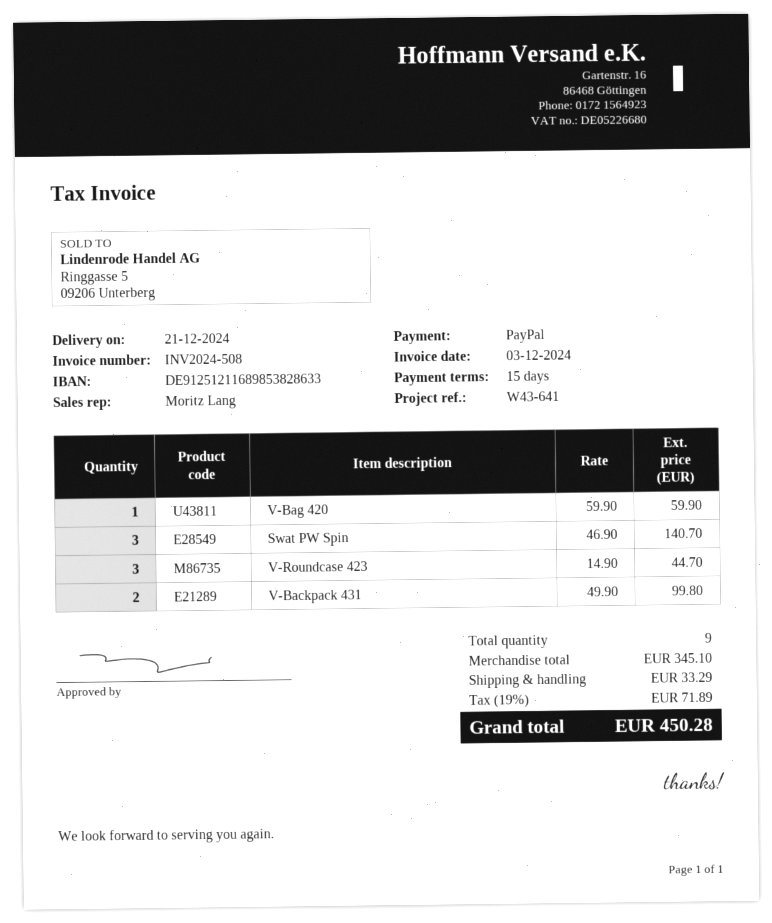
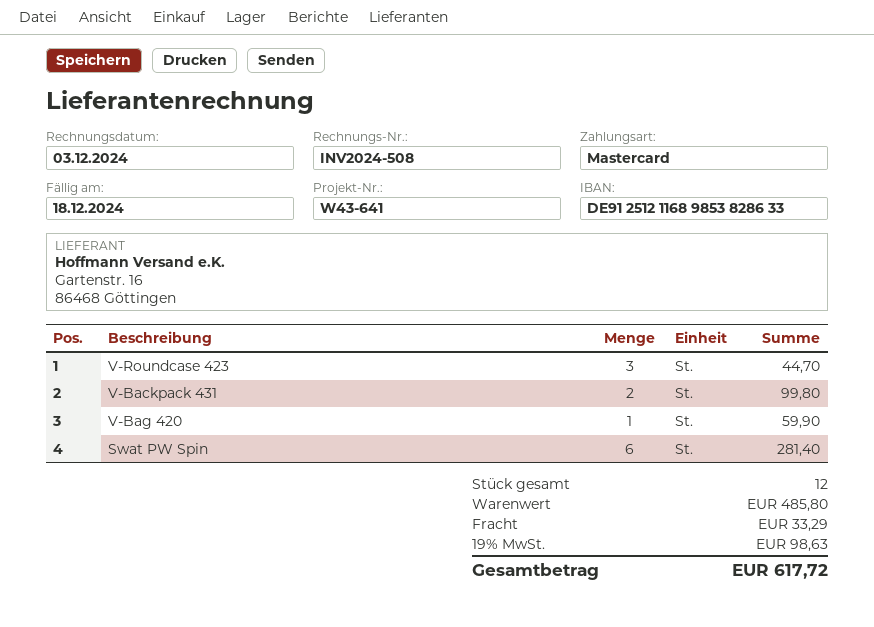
payment method: PayPal -> Mastercard
Swat PW Spin: 3 for 140.70 -> 6 for 281.40
total quantity: 9 -> 12
subtotal: 345.10 -> 485.80
tax: 19% = 71.89 -> 19% = 98.63
total: 450.28 -> 617.72

